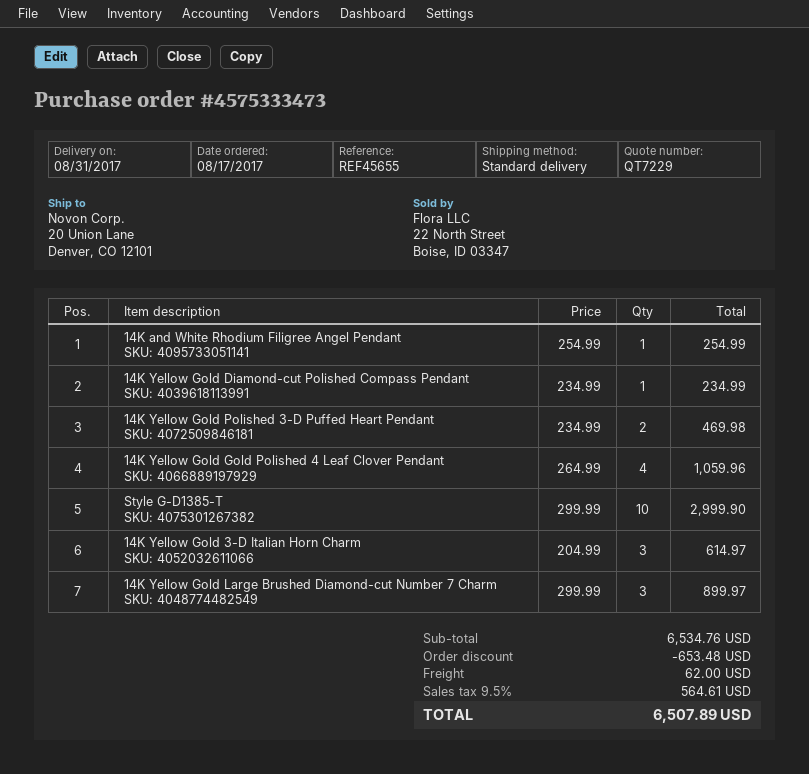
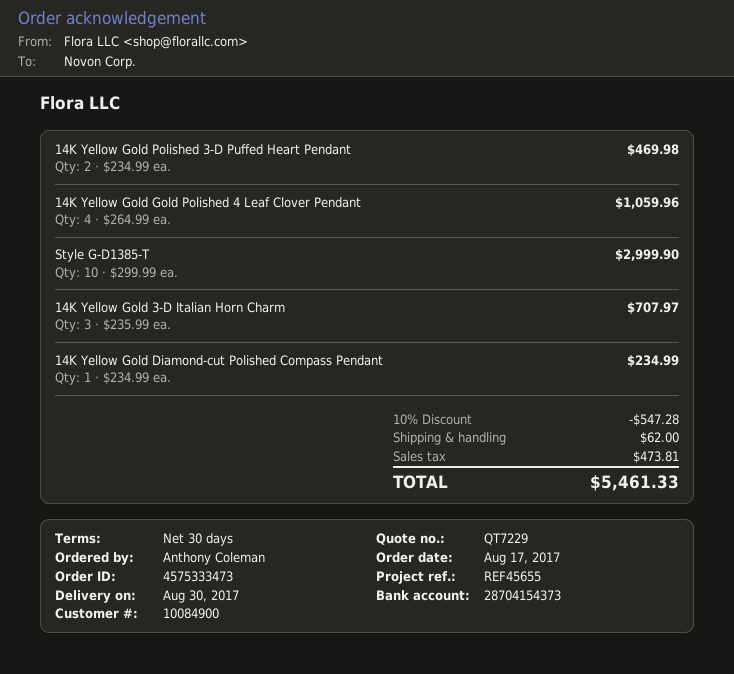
delivery date: 2017-08-31 -> 2017-08-30
14K and White Rhodium Filigree Angel Pendant: 1 x 254.99 = 254.99 -> none
14K Yellow Gold 3-D Italian Horn Charm: 3 x 204.99 = 614.97 -> 3 x 235.99 = 707.97
14K Yellow Gold Large Brushed Diamond-cut Number 7 Charm: 3 x 299.99 = 899.97 -> none
discount: 653.48 -> 547.28
tax: 564.61 -> 473.81
total: 6507.89 -> 5461.33

